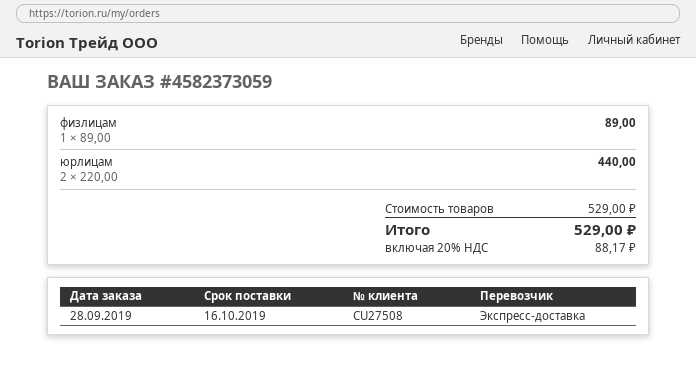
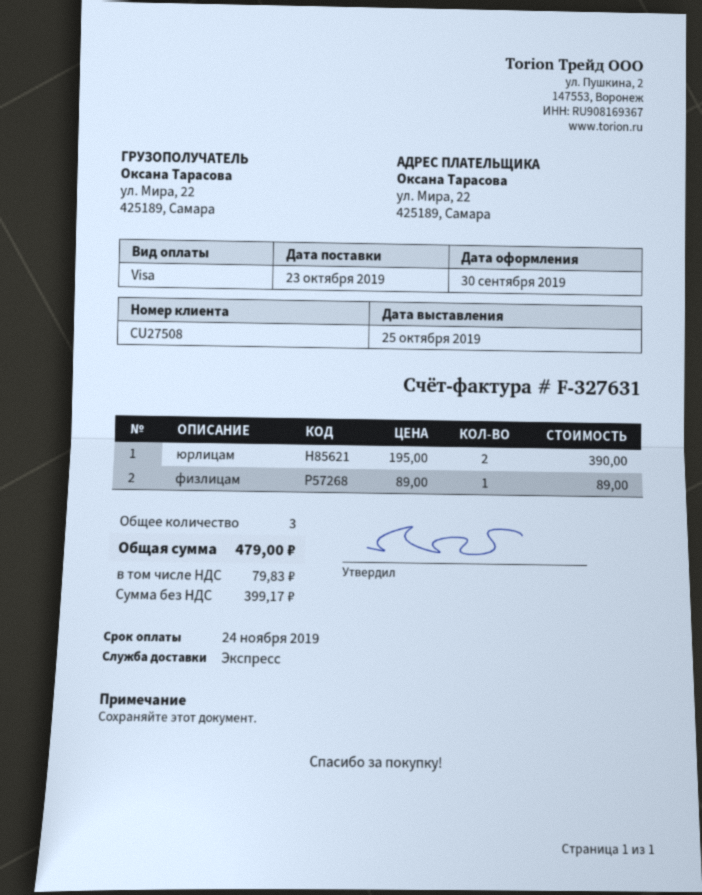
order date: 2019-09-28 -> 2019-09-30
delivery date: 2019-10-16 -> 2019-10-23
юрлицам: 2 x 220.00 = 440.00 -> 2 x 195.00 = 390.00
tax: 88.17 -> 79.83
total: 529.00 -> 479.00

